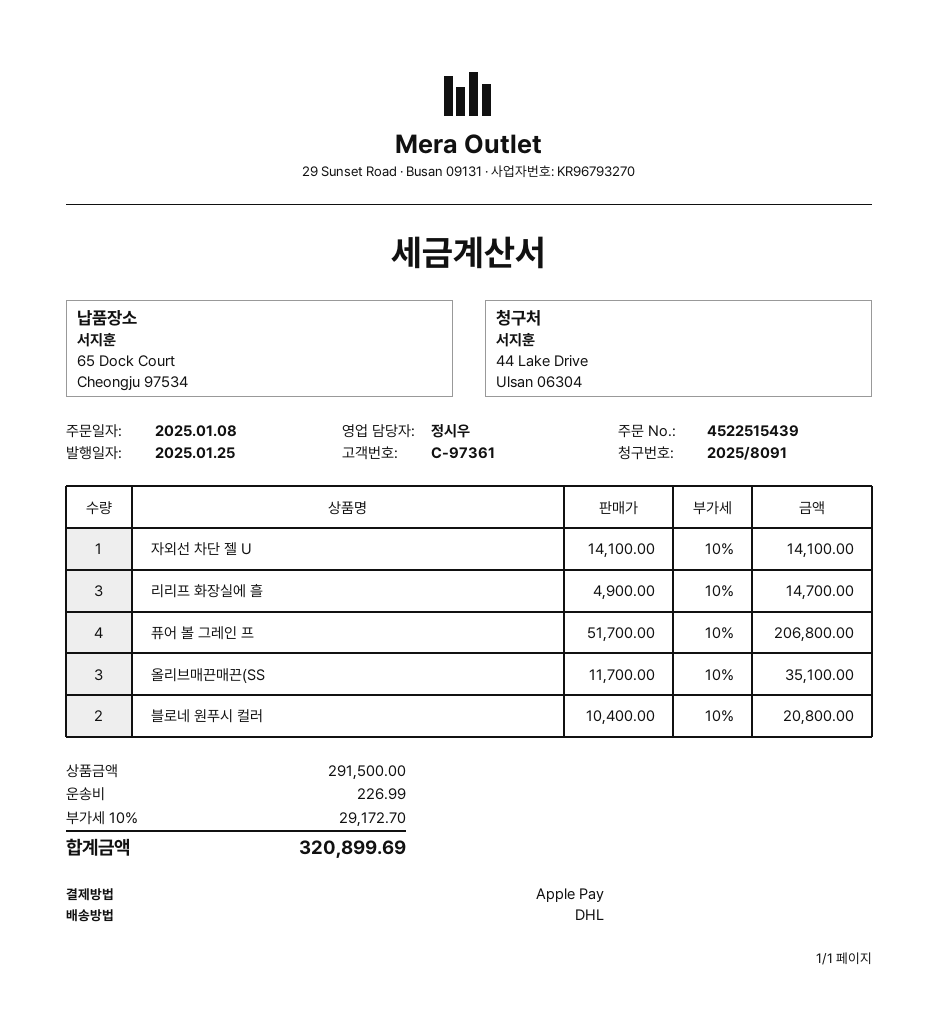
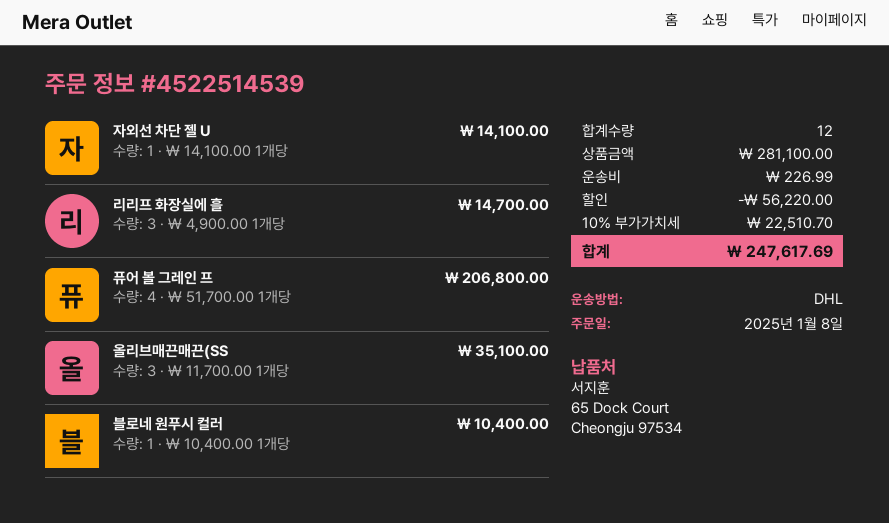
order number: 4522515439 -> 4522514539
블로네 원푸시 컬러: 2 x 10400.00 = 20800.00 -> 1 x 10400.00 = 10400.00
subtotal: 291500.00 -> 281100.00
discount: none -> 56220.00
tax: 10% = 29172.70 -> 10% = 22510.70
total: 320899.69 -> 247617.69

